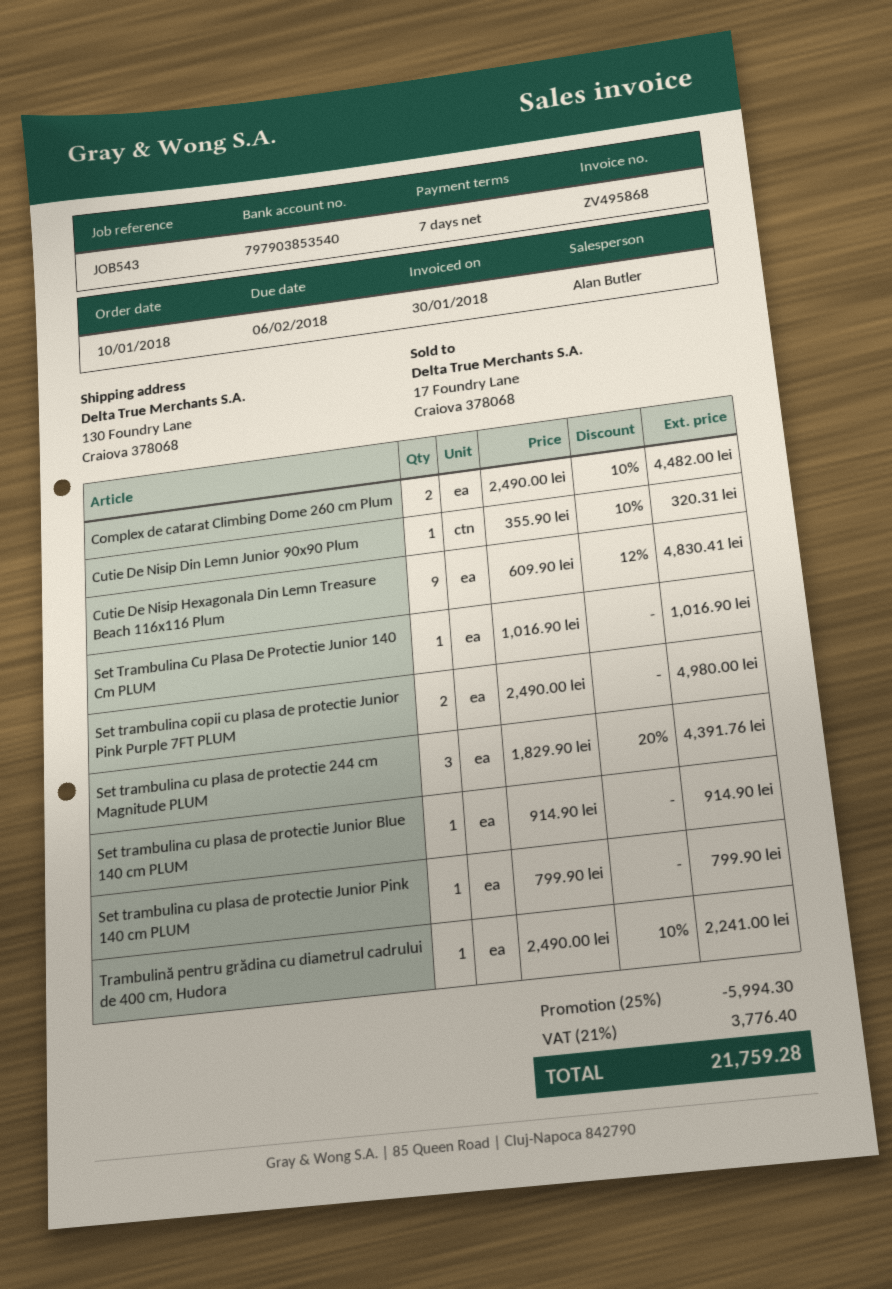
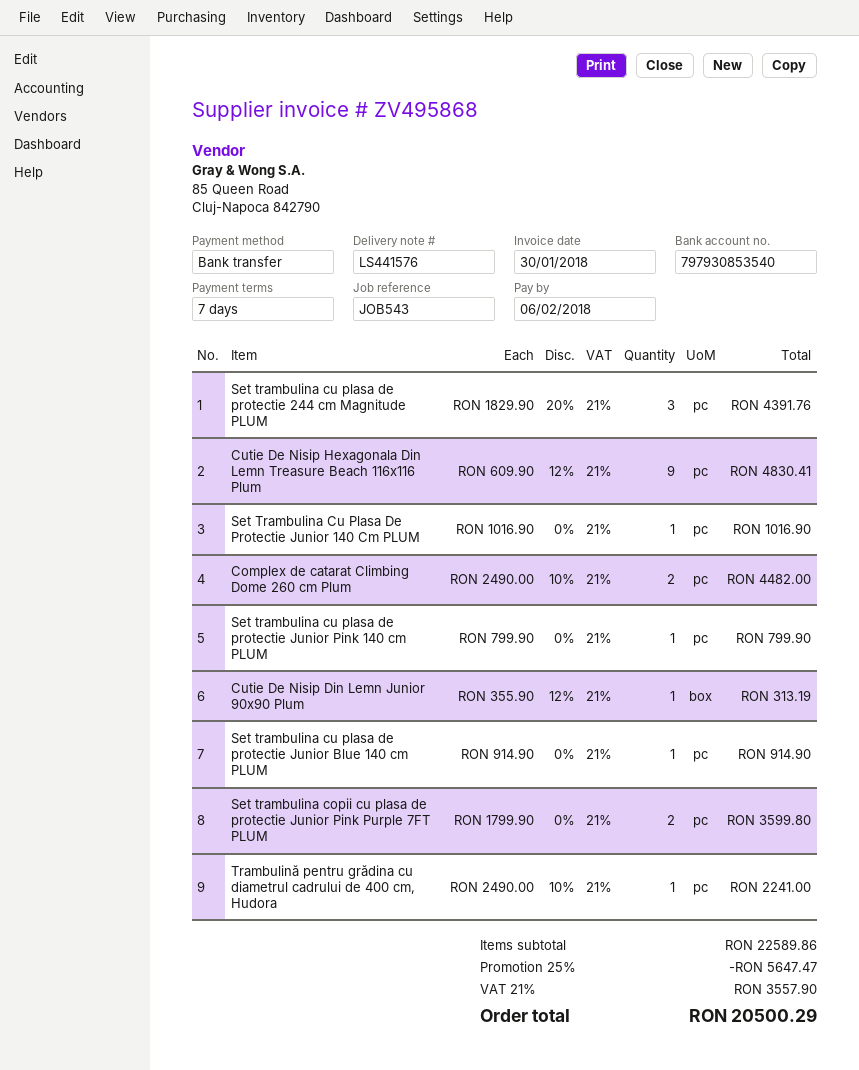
bank account: 797903853540 -> 797930853540
Cutie De Nisip Din Lemn Junior 90x90 Plum: 1 x 355.90 - 10% = 320.31 -> 1 x 355.90 - 12% = 313.19
Set trambulina copii cu plasa de protectie Junior Pink Purple 7FT PLUM: 2 x 2490.00 = 4980.00 -> 2 x 1799.90 = 3599.80
discount: 25% = 5994.30 -> 25% = 5647.47
tax: 21% = 3776.40 -> 21% = 3557.90
total: 21759.28 -> 20500.29

